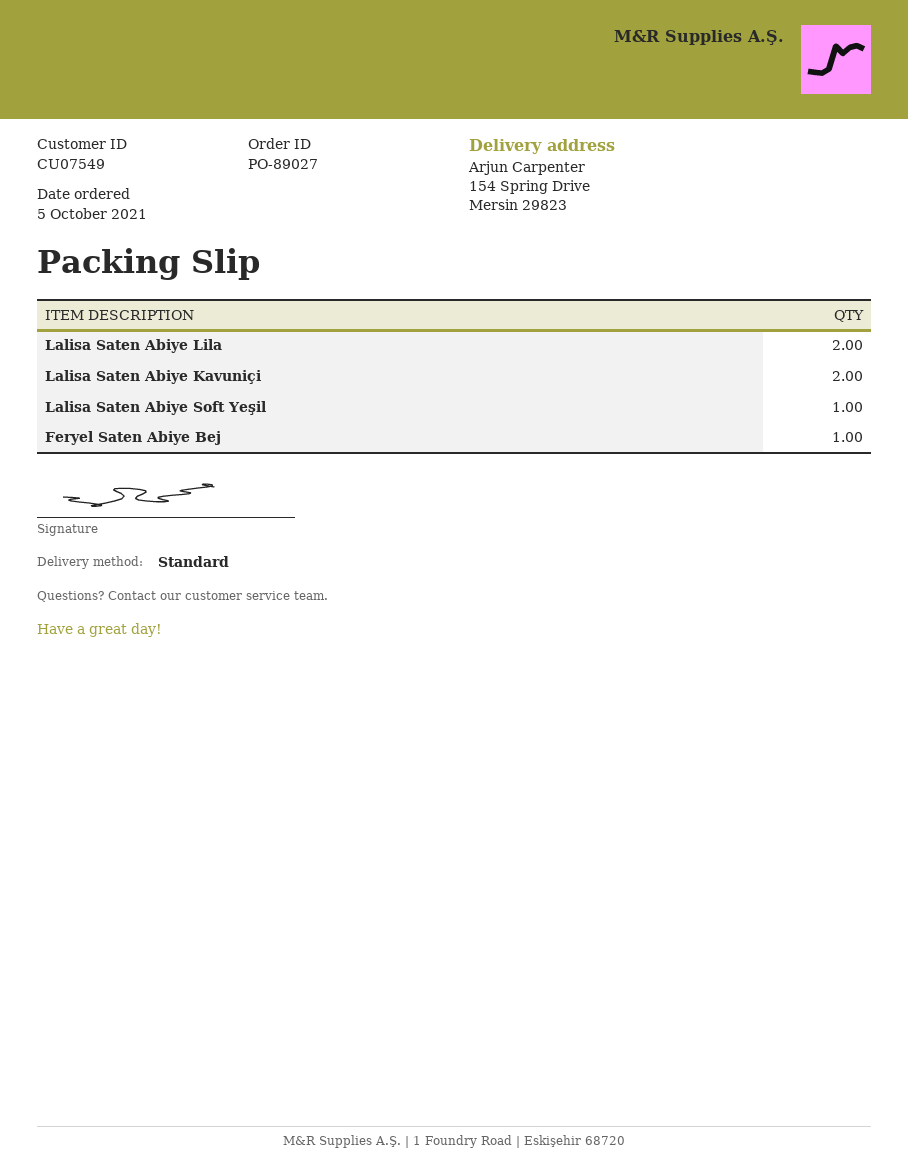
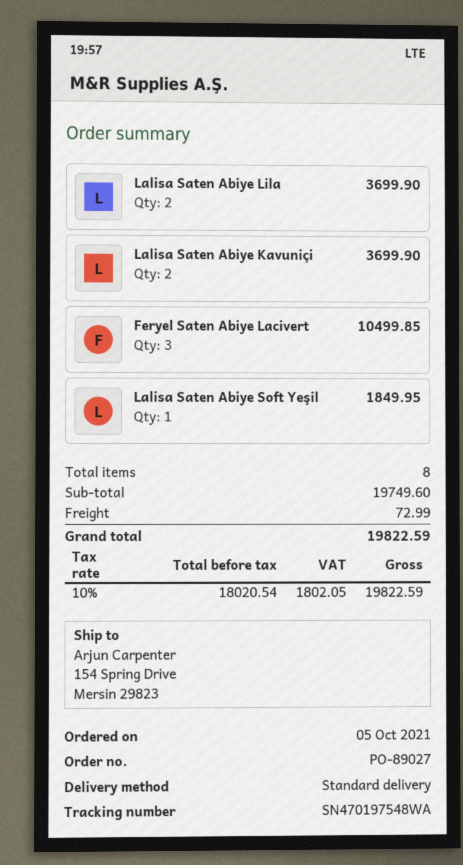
Feryel Saten Abiye Bej: 1 -> none
Feryel Saten Abiye Lacivert: none -> 3

